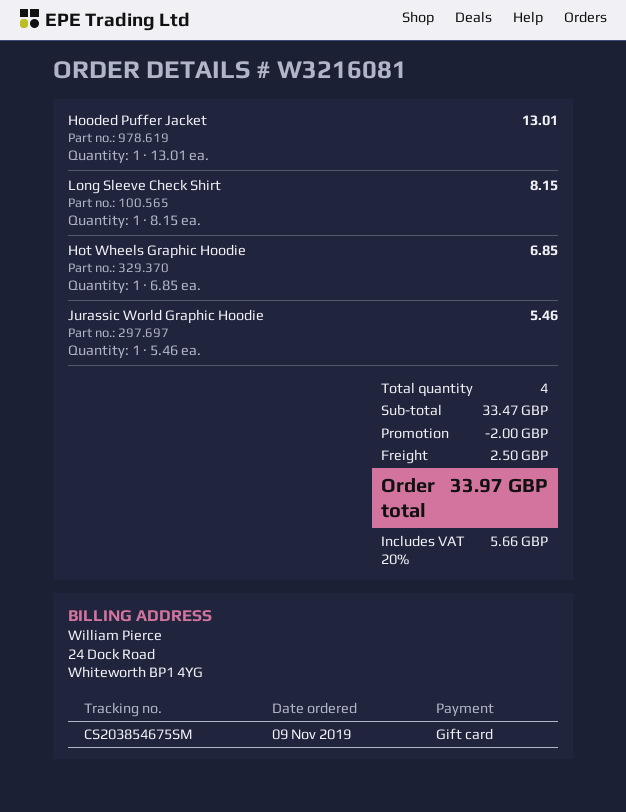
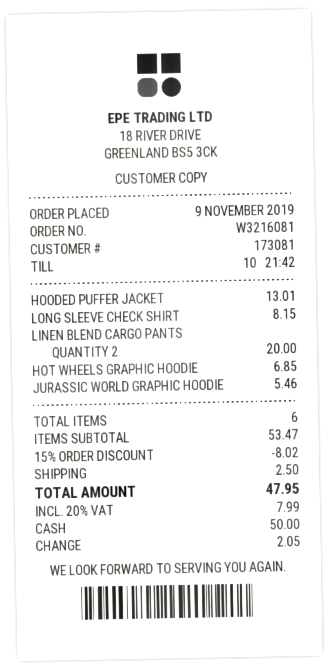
payment method: gift card -> cash
LINEN BLEND CARGO PANTS: none -> 2 for 20.00
total quantity: 4 -> 6
subtotal: 33.47 -> 53.47
discount: 2.00 -> 8.02
tax: 20% = 5.66 -> 20% = 7.99
total: 33.97 -> 47.95

